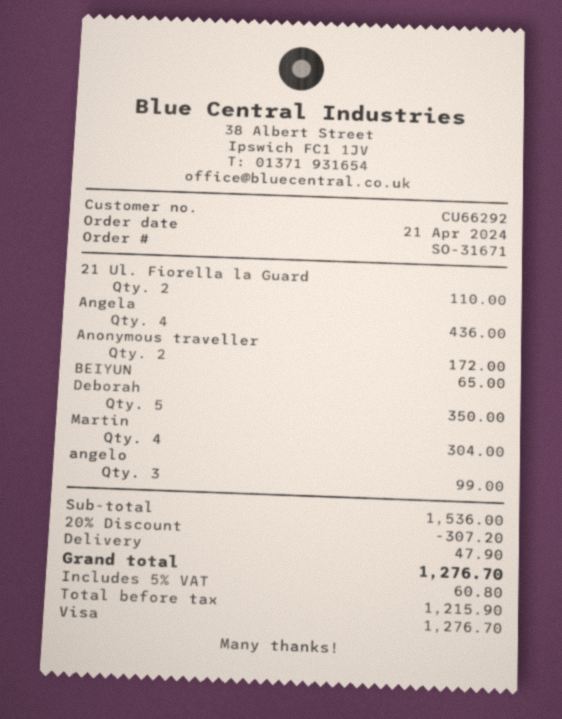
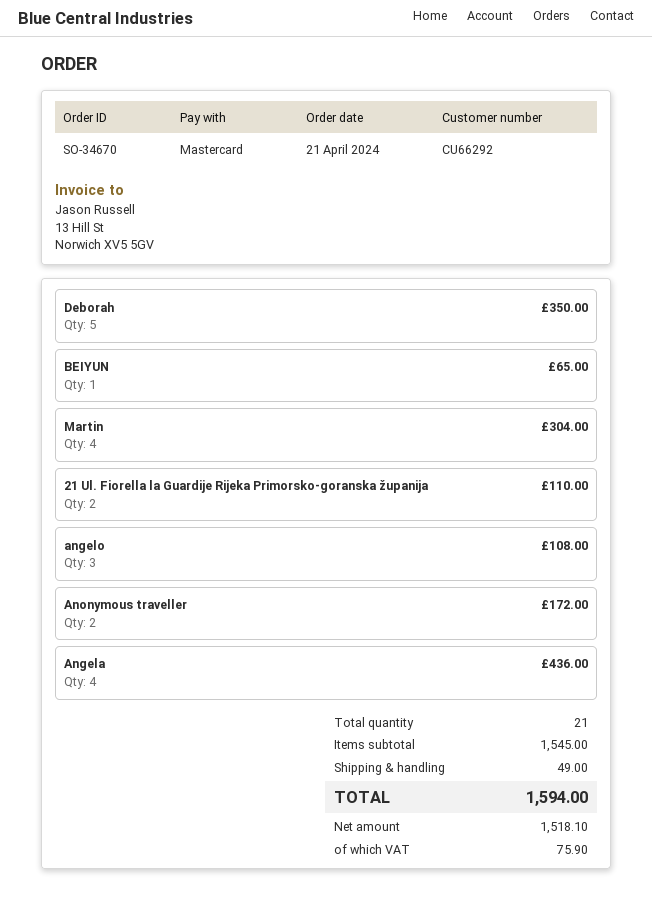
order number: SO-31671 -> SO-34670
payment method: Visa -> Mastercard
angelo: 3 for 99.00 -> 3 for 108.00
subtotal: 1536.00 -> 1545.00
discount: 20% = 307.20 -> none
shipping: 47.90 -> 49.00
net: 1215.90 -> 1518.10
tax: 60.80 -> 75.90
total: 1276.70 -> 1594.00

